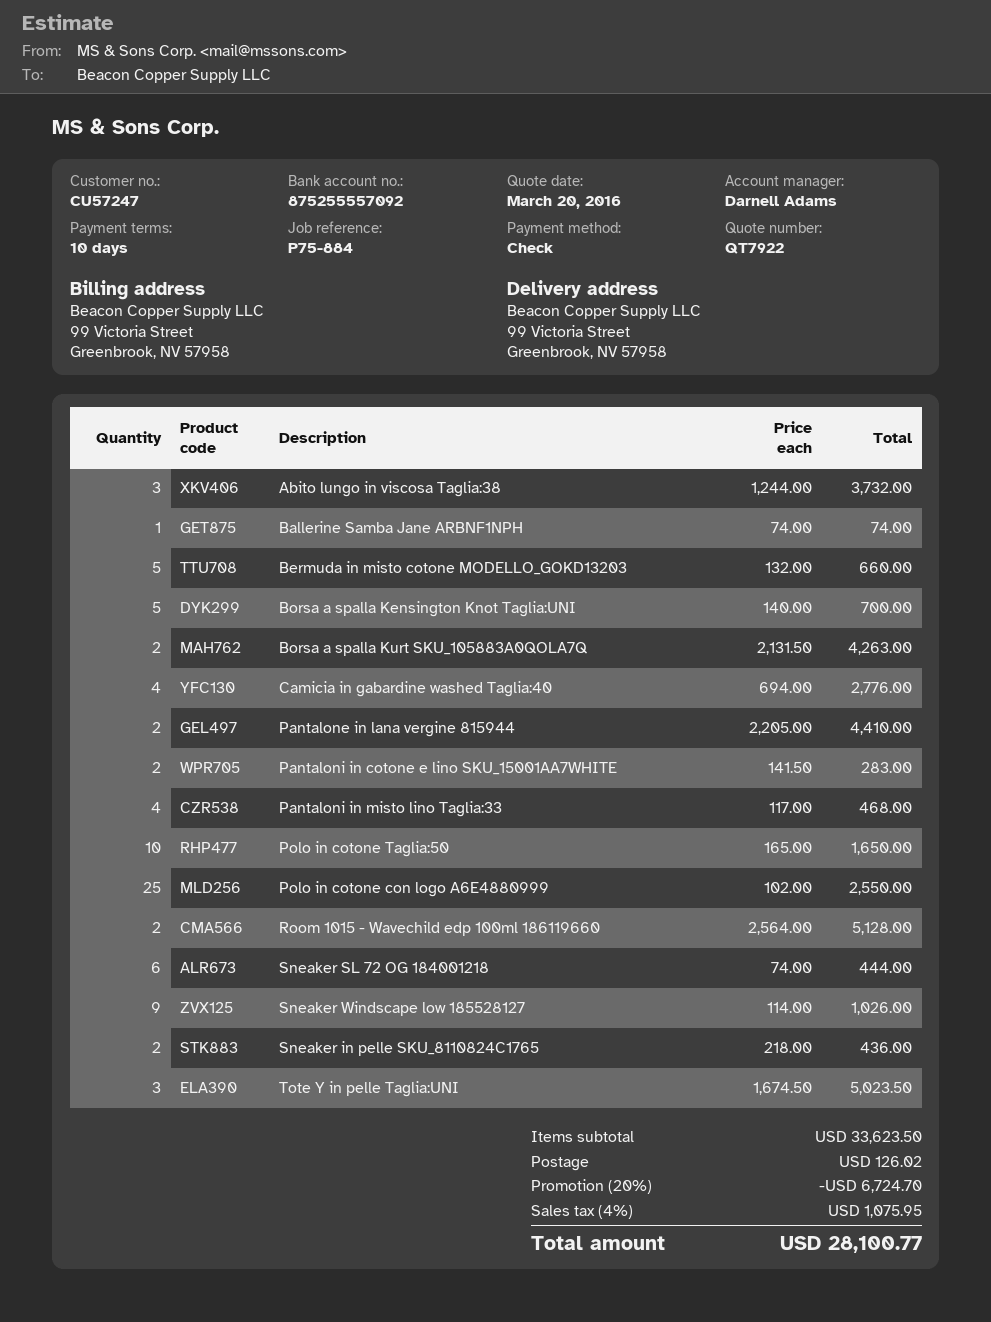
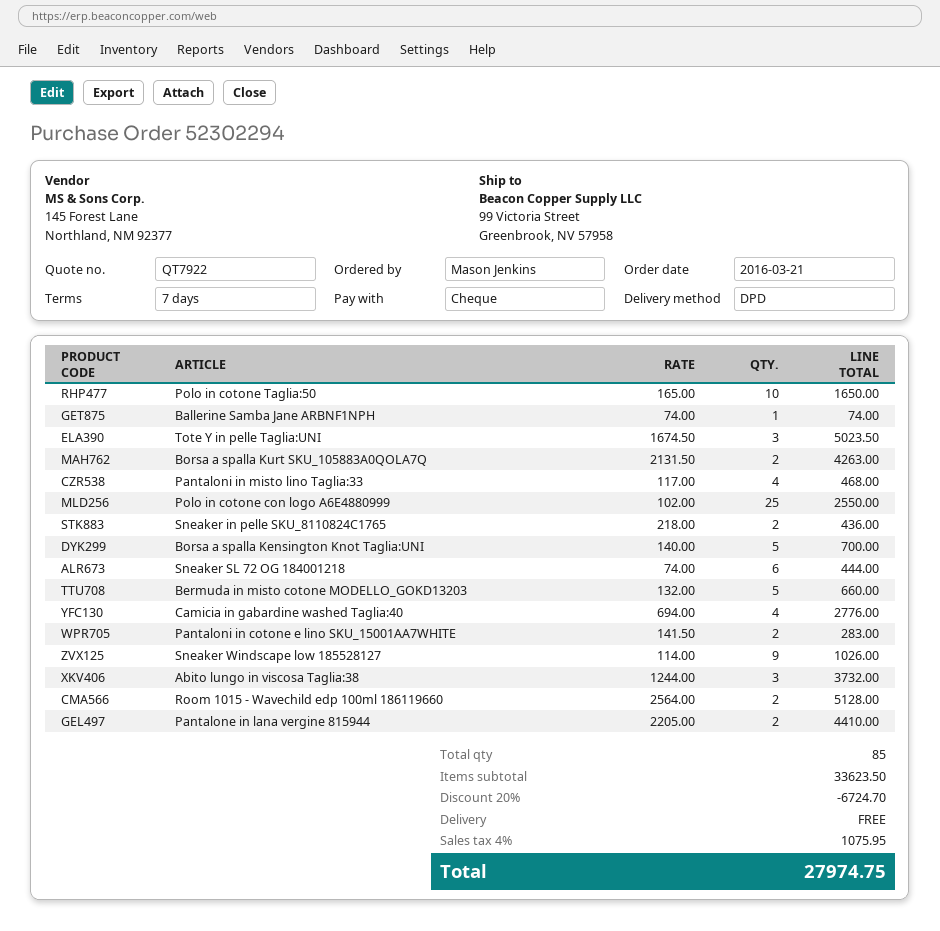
payment terms: 10 days -> 7 days
shipping: 126.02 -> 0.00
total: 28100.77 -> 27974.75

